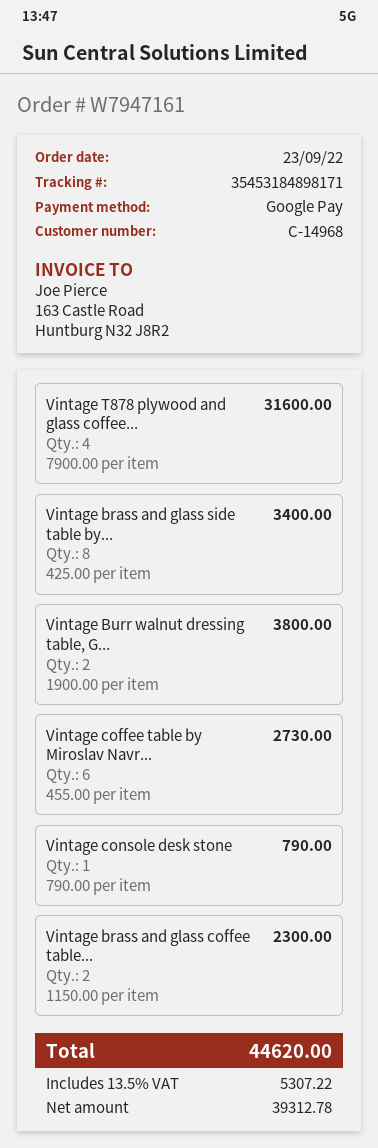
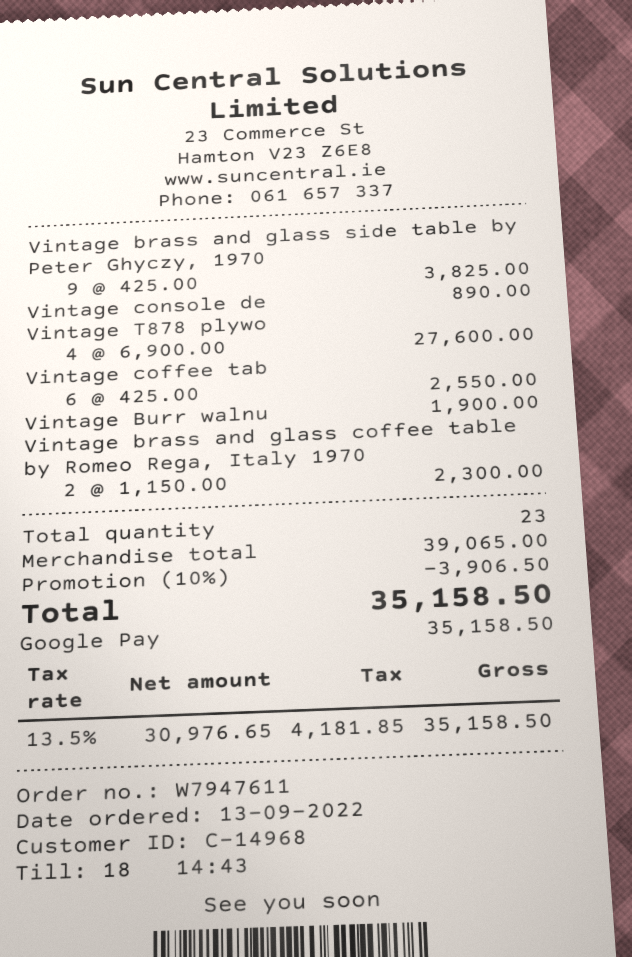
order number: W7947161 -> W7947611
order date: 2022-09-23 -> 2022-09-13
Vintage T878 plywood and glass coffee...: 4 x 7900.00 = 31600.00 -> 4 x 6900.00 = 27600.00
Vintage brass and glass side table by...: 8 x 425.00 = 3400.00 -> 9 x 425.00 = 3825.00
Vintage Burr walnut dressing table, G...: 2 x 1900.00 = 3800.00 -> 1 x 1900.00 = 1900.00
Vintage coffee table by Miroslav Navr...: 6 x 455.00 = 2730.00 -> 6 x 425.00 = 2550.00
Vintage console desk stone: 1 x 790.00 = 790.00 -> 1 x 890.00 = 890.00
discount: none -> 10% = 3906.50
net: 39312.78 -> 30976.65
tax: 13.5% = 5307.22 -> 13.5% = 4181.85
total: 44620.00 -> 35158.50

